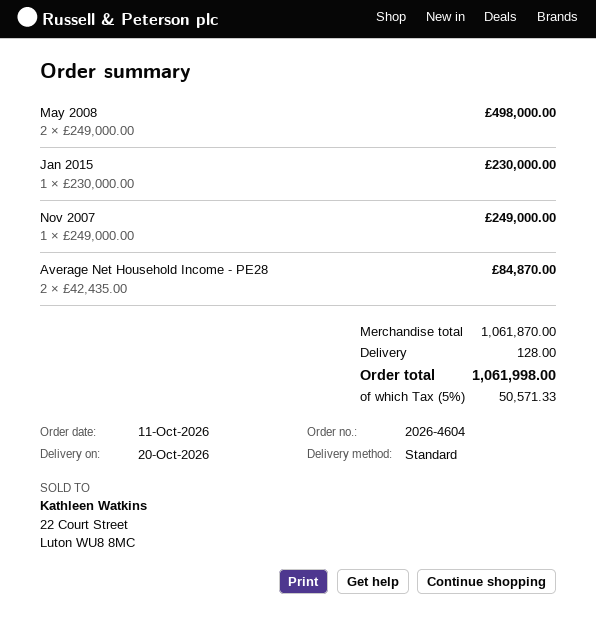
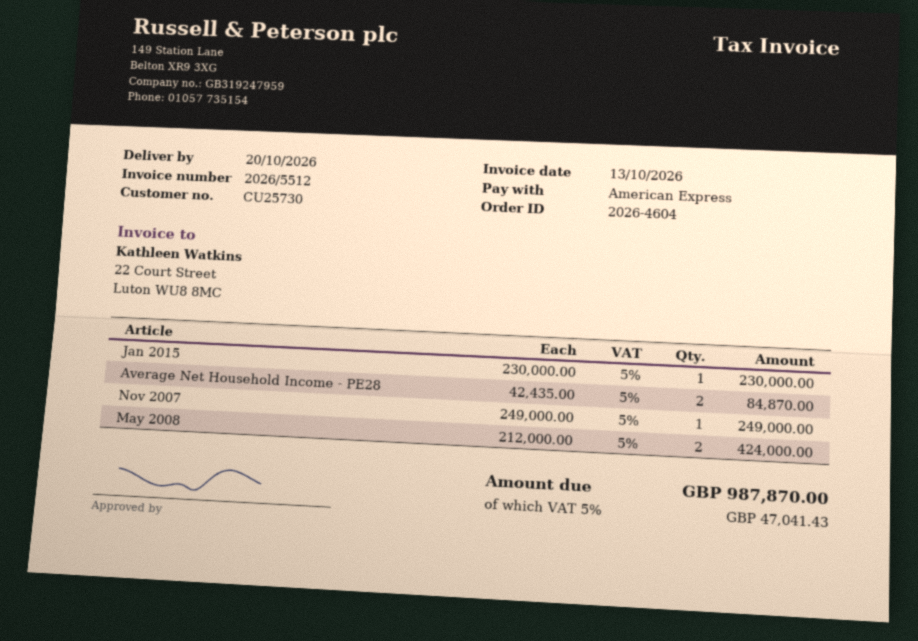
May 2008: 2 x 249000.00 = 498000.00 -> 2 x 212000.00 = 424000.00
shipping: 128.00 -> none
tax: 5% = 50571.33 -> 5% = 47041.43
total: 1061998.00 -> 987870.00

